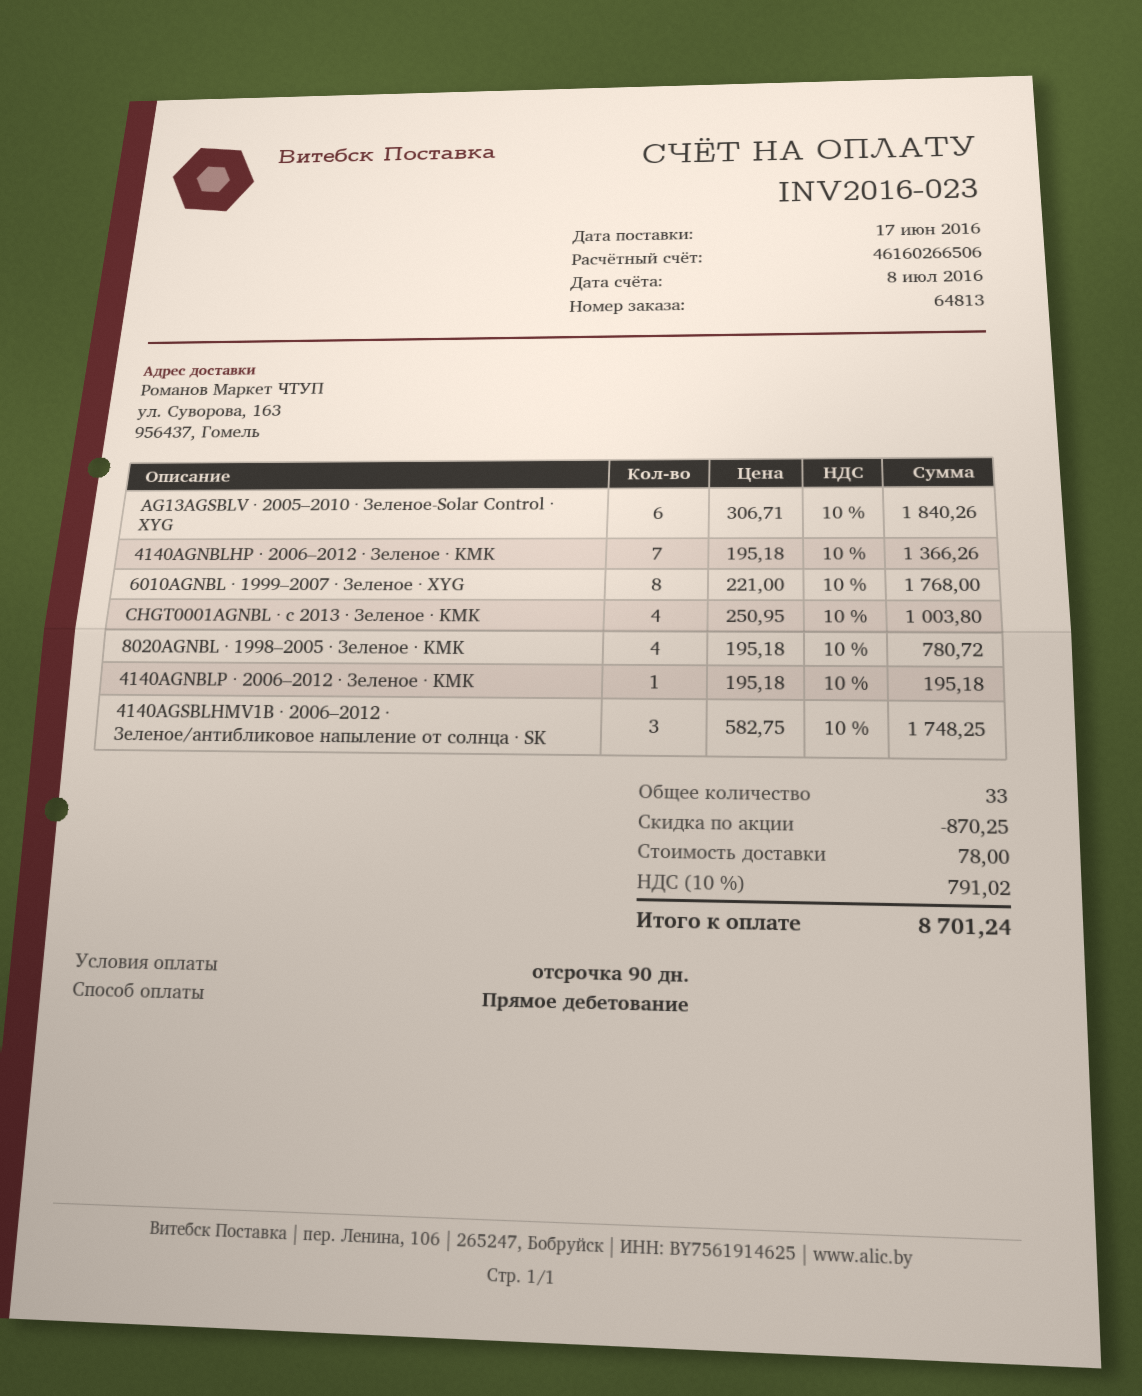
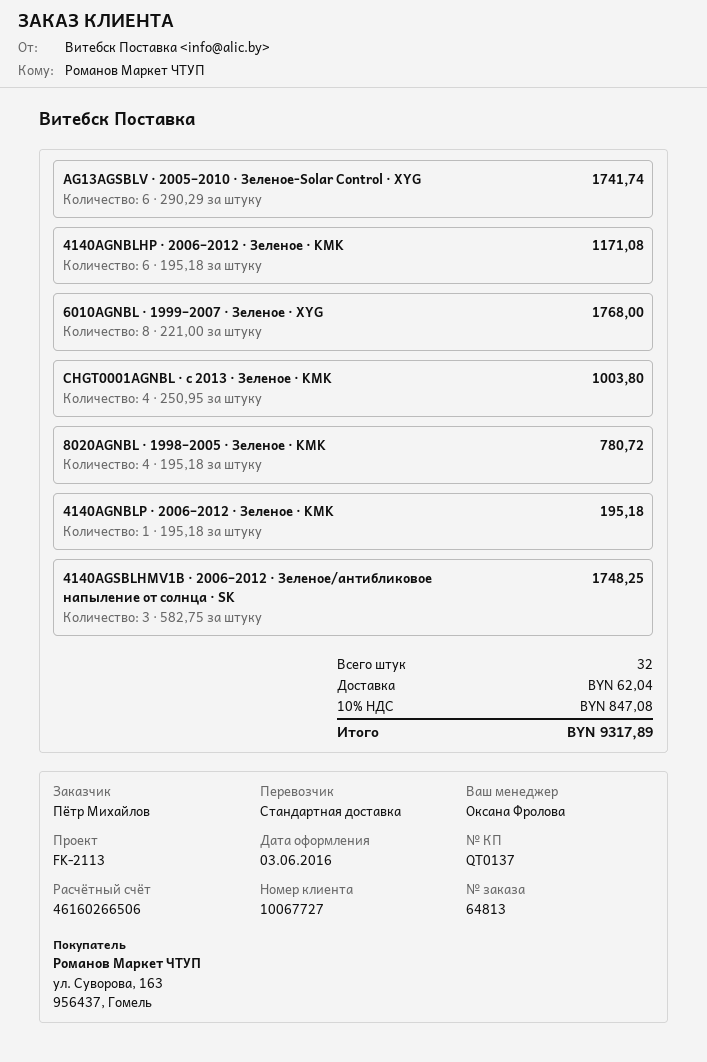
AG13AGSBLV · 2005–2010 · Зеленое-Solar Control · XYG: 6 x 306.71 = 1840.26 -> 6 x 290.29 = 1741.74
4140AGNBLHP · 2006–2012 · Зеленое · KMK: 7 x 195.18 = 1366.26 -> 6 x 195.18 = 1171.08
total quantity: 33 -> 32
discount: 870.25 -> none
shipping: 78.00 -> 62.04
tax: 10% = 791.02 -> 10% = 847.08
total: 8701.24 -> 9317.89

